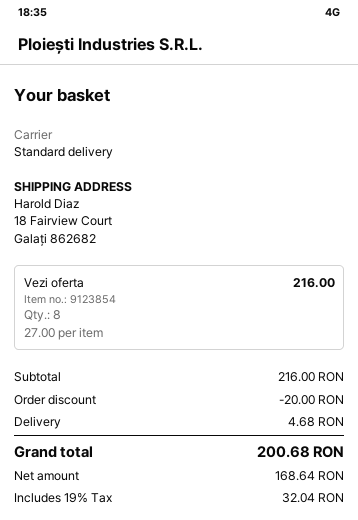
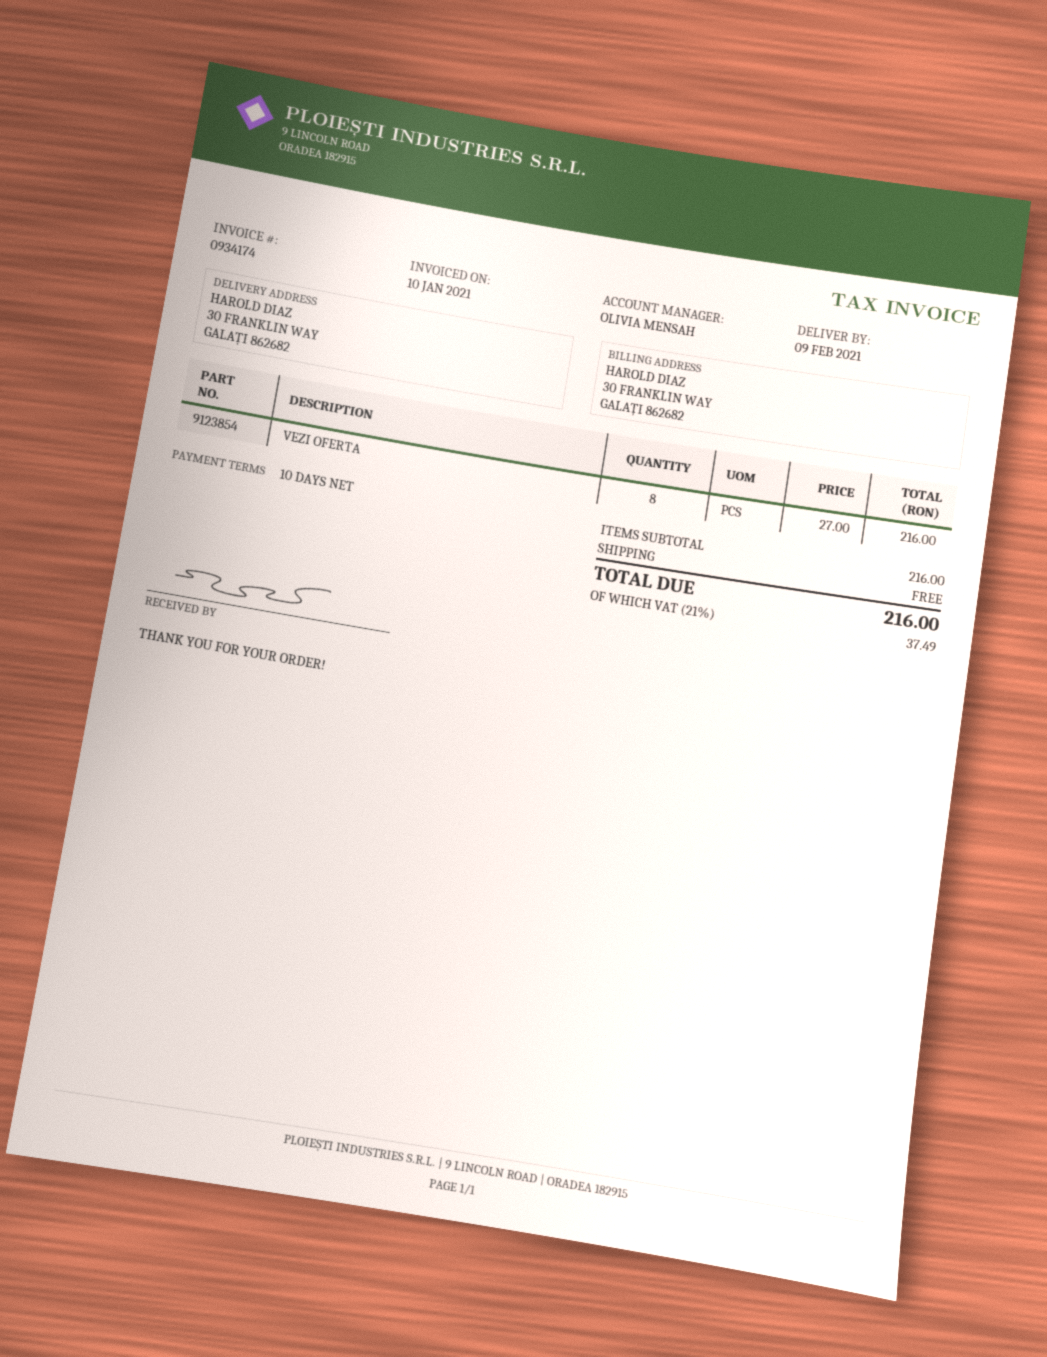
ship to: 18 Fairview Court, Galați 862682 -> 30 FRANKLIN WAY, GALAȚI 862682
discount: 20.00 -> none
shipping: 4.68 -> 0.00
tax: 19% = 32.04 -> 21% = 37.49
total: 200.68 -> 216.00

